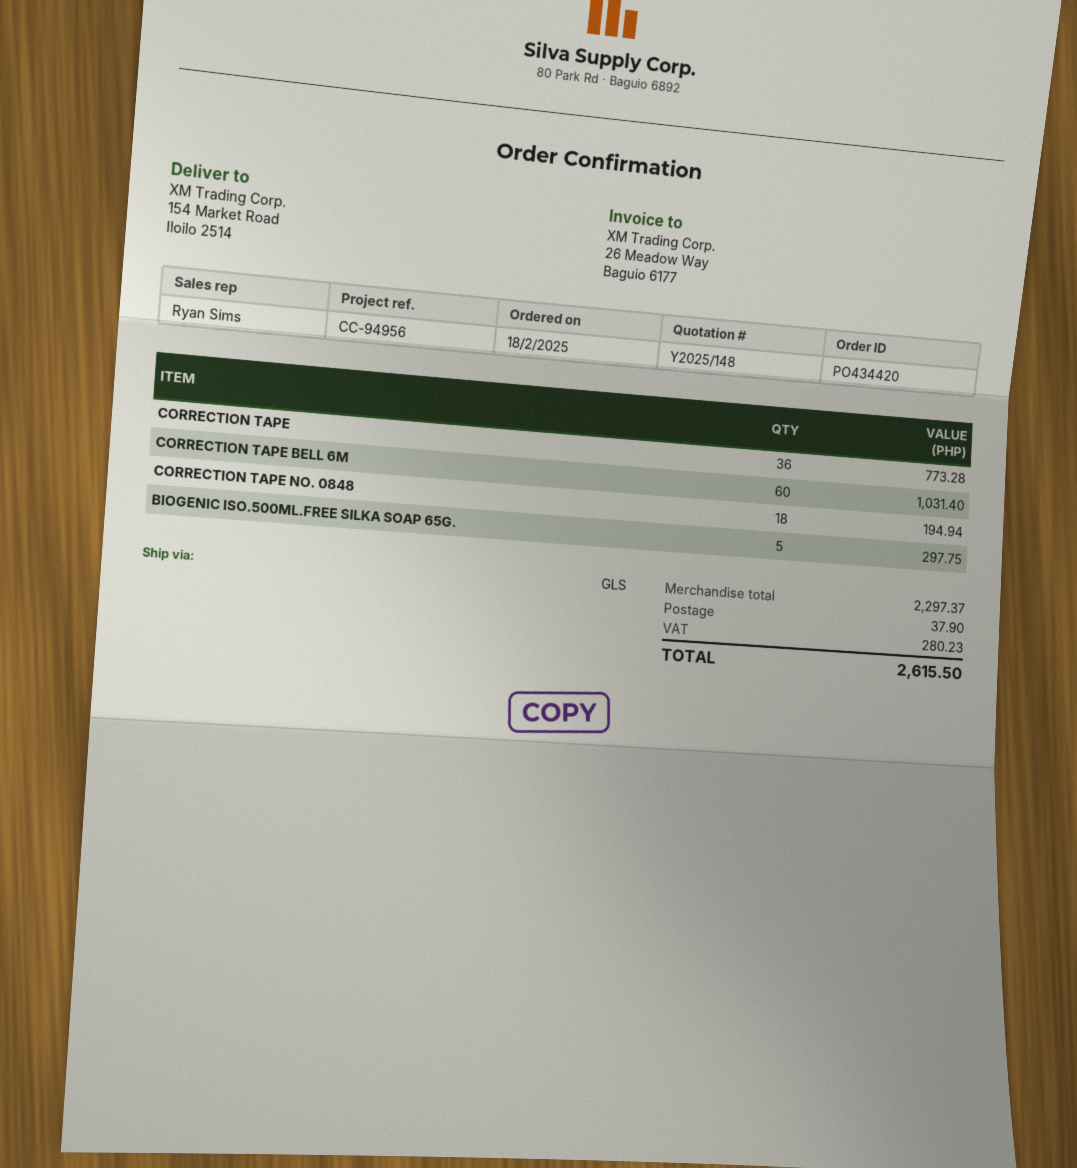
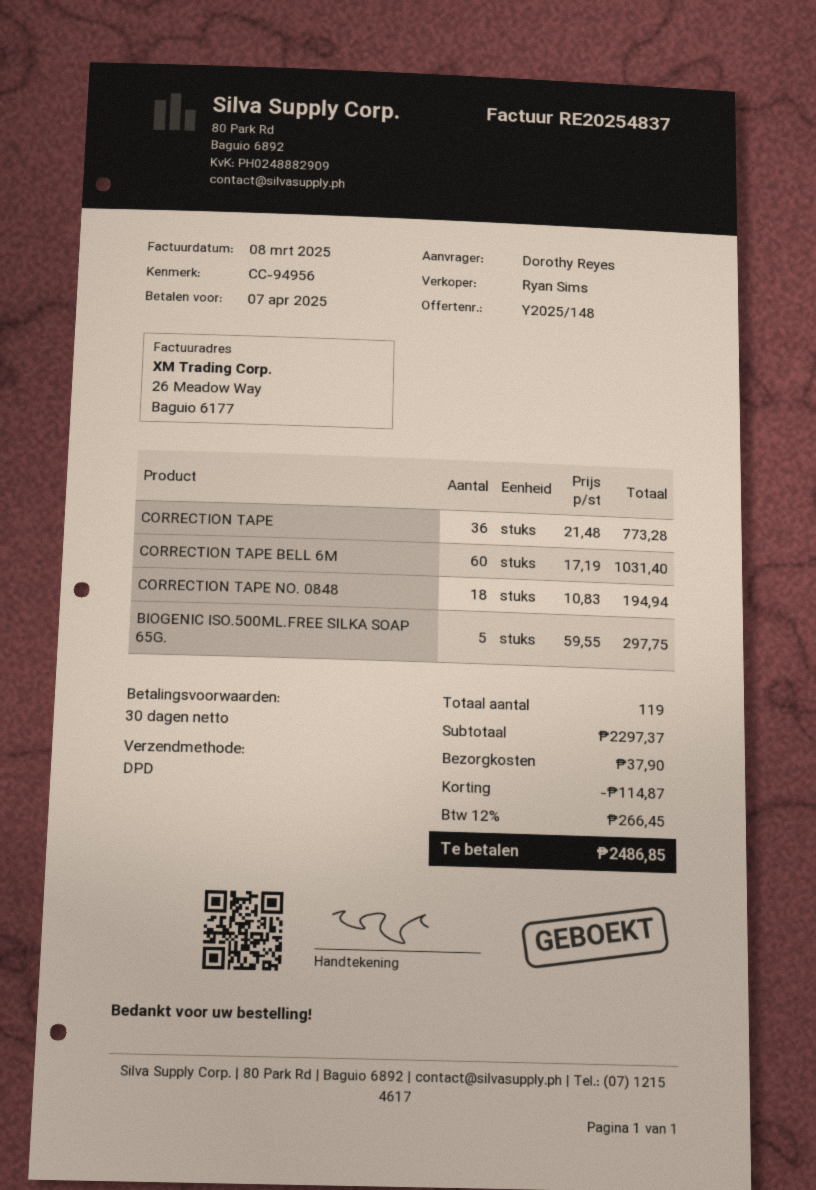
shipping method: GLS -> DPD
discount: none -> 114.87
tax: 280.23 -> 266.45
total: 2615.50 -> 2486.85

